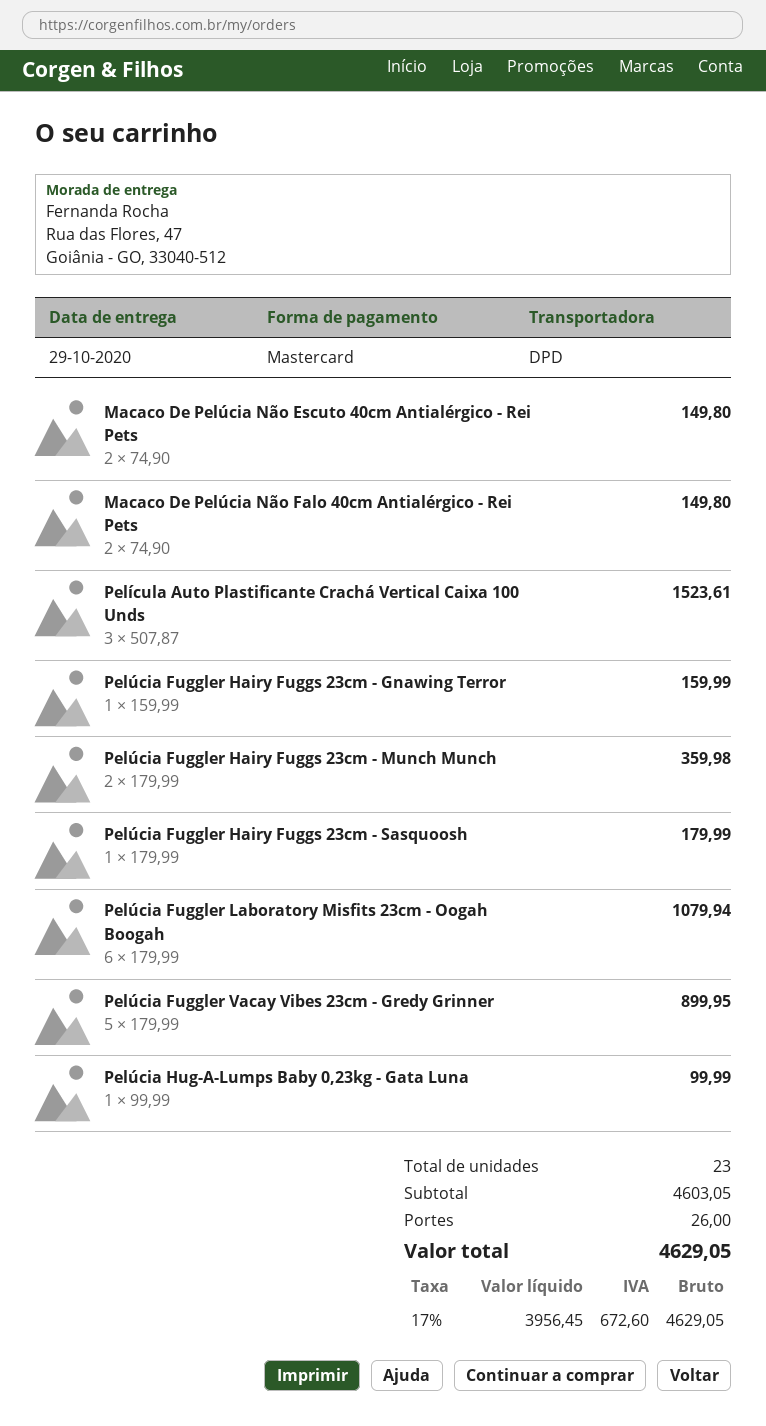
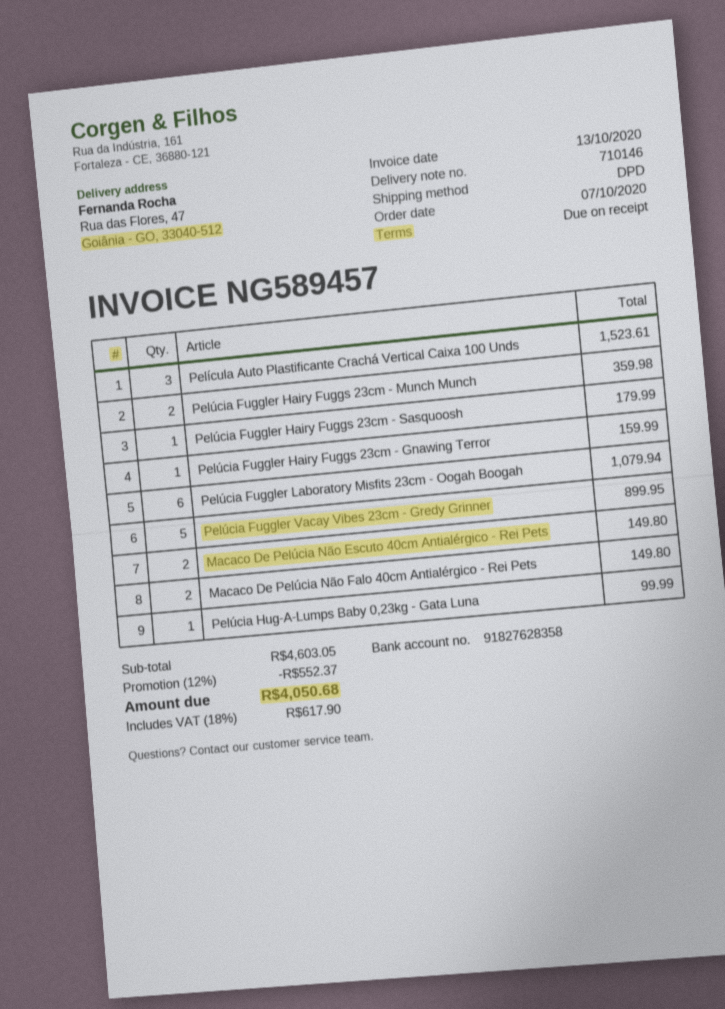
discount: none -> 12% = 552.37
shipping: 26.00 -> none
tax: 17% = 672.60 -> 18% = 617.90
total: 4629.05 -> 4050.68

